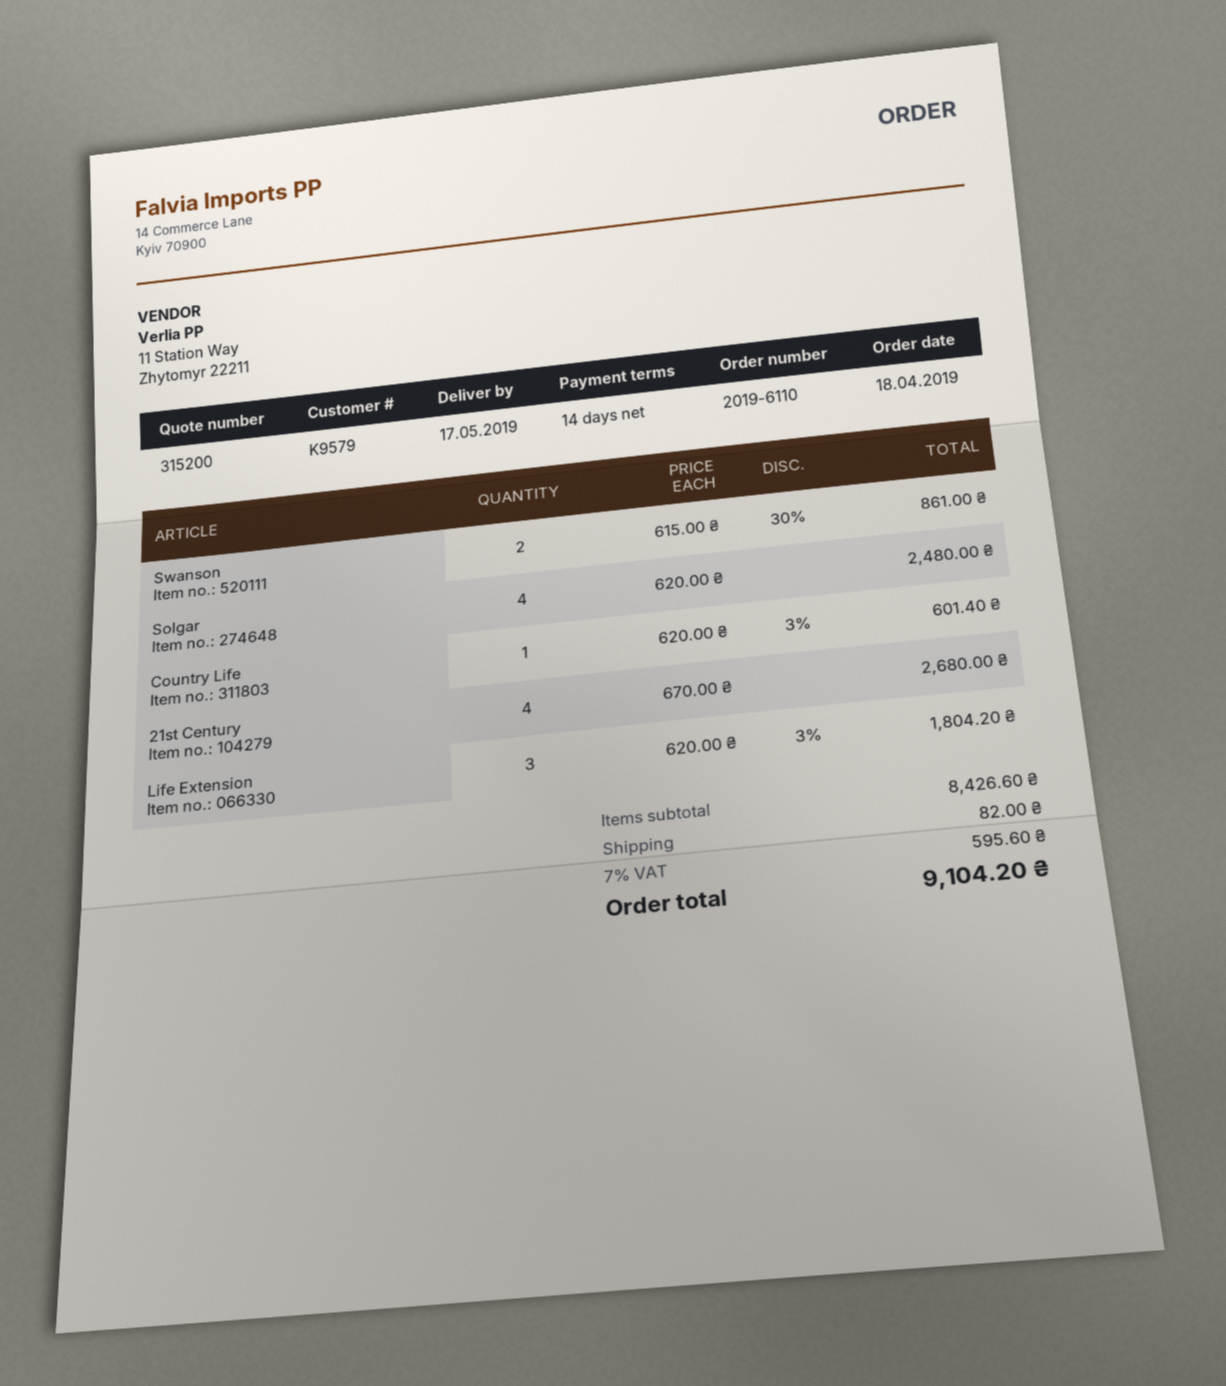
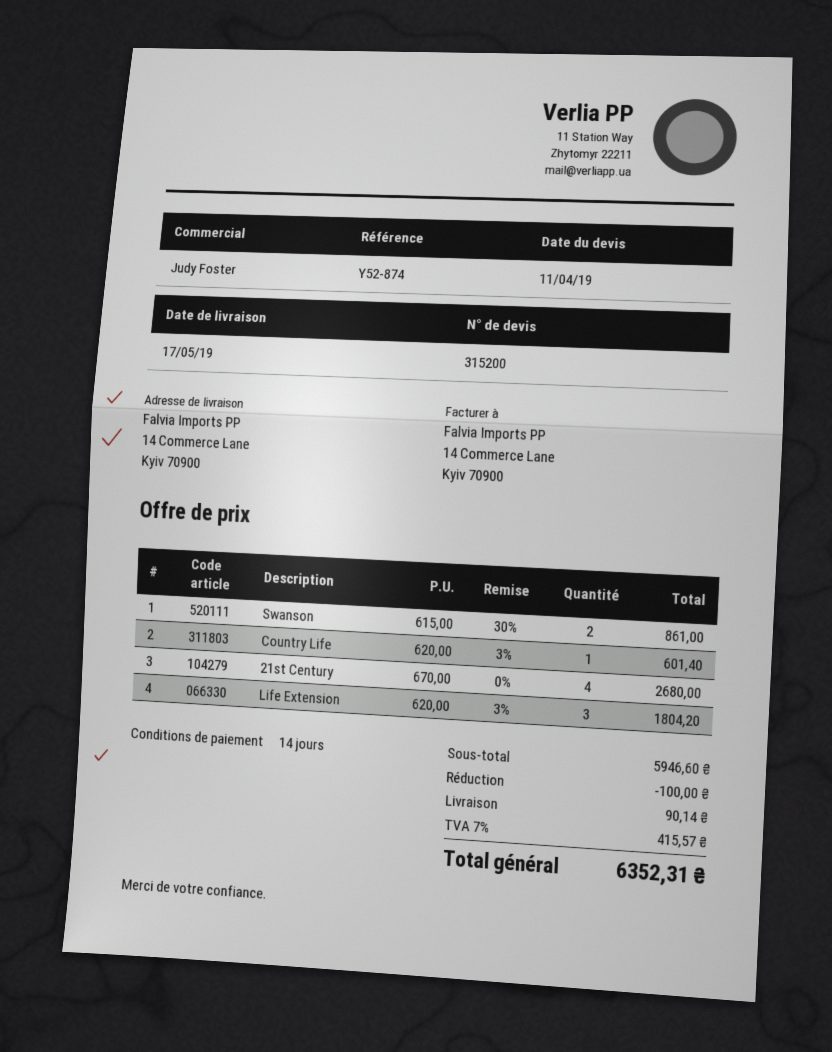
Solgar: 4 x 620.00 = 2480.00 -> none
subtotal: 8426.60 -> 5946.60
discount: none -> 100.00
shipping: 82.00 -> 90.14
tax: 7% = 595.60 -> 7% = 415.57
total: 9104.20 -> 6352.31

